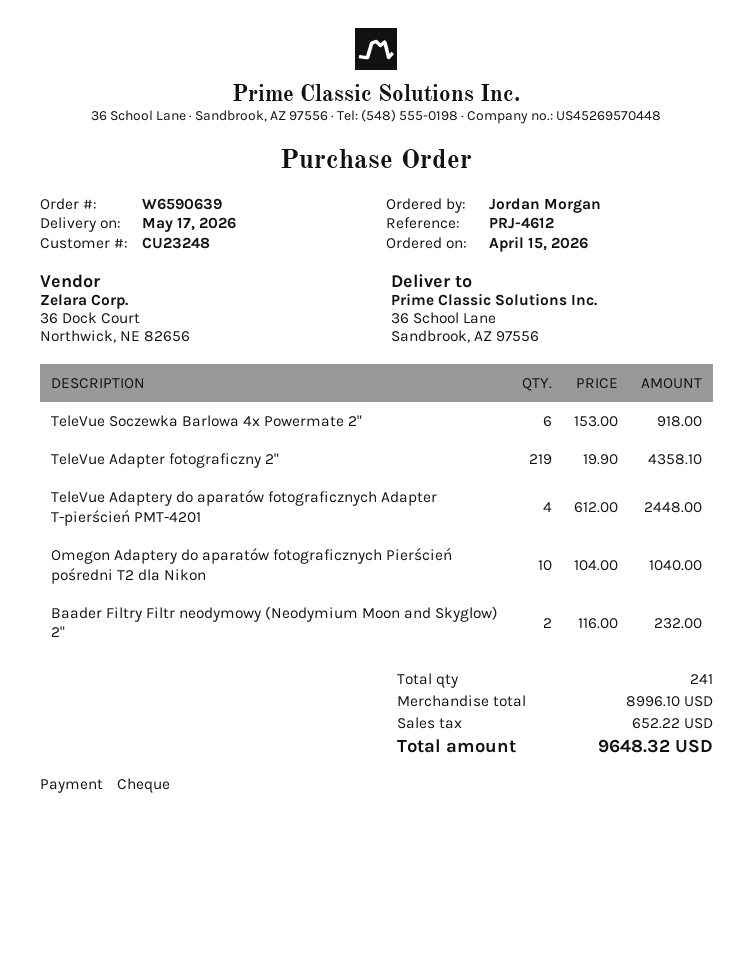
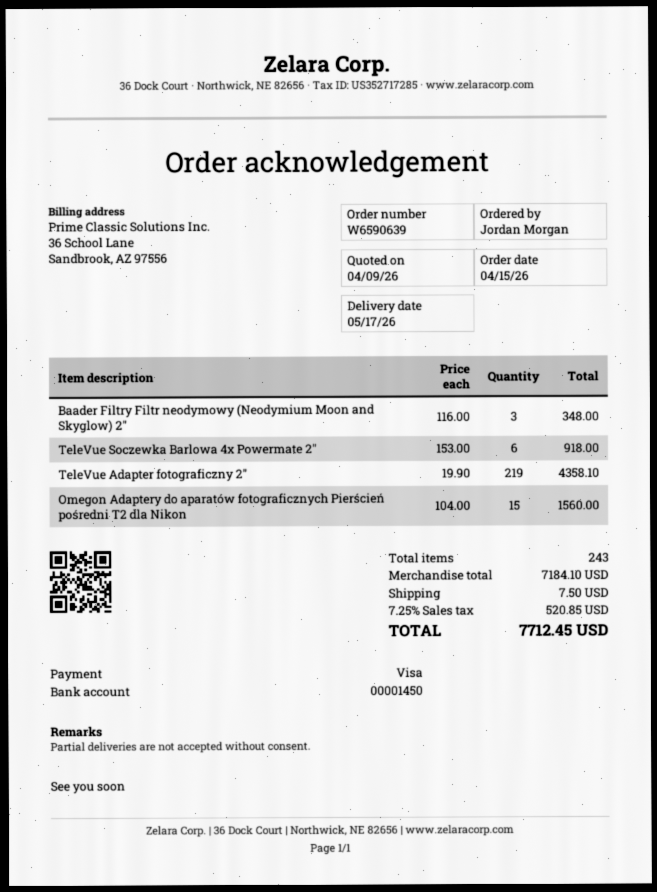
payment method: cheque -> Visa
TeleVue Adaptery do aparatów fotograficznych Adapter T-pierścień PMT-4201: 4 x 612.00 = 2448.00 -> none
Omegon Adaptery do aparatów fotograficznych Pierścień pośredni T2 dla Nikon: 10 x 104.00 = 1040.00 -> 15 x 104.00 = 1560.00
Baader Filtry Filtr neodymowy (Neodymium Moon and Skyglow) 2": 2 x 116.00 = 232.00 -> 3 x 116.00 = 348.00
total quantity: 241 -> 243
subtotal: 8996.10 -> 7184.10
shipping: none -> 7.50
tax: 652.22 -> 520.85
total: 9648.32 -> 7712.45

